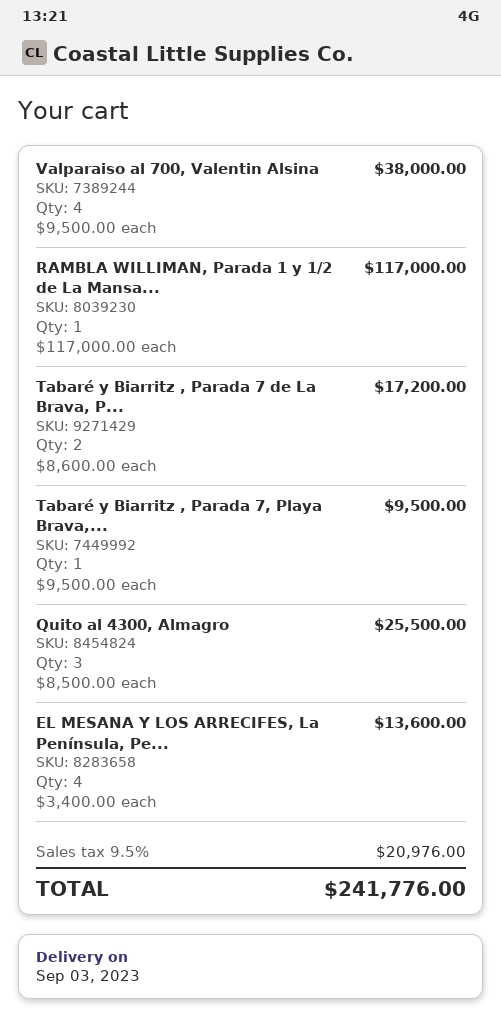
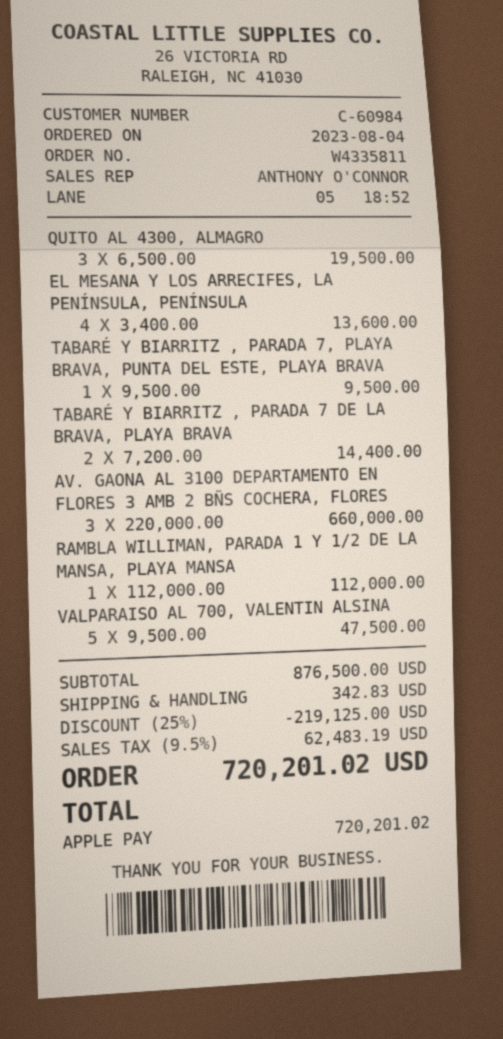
Valparaiso al 700, Valentin Alsina: 4 x 9500.00 = 38000.00 -> 5 x 9500.00 = 47500.00
RAMBLA WILLIMAN, Parada 1 y 1/2 de La Mansa...: 1 x 117000.00 = 117000.00 -> 1 x 112000.00 = 112000.00
Tabaré y Biarritz , Parada 7 de La Brava, P...: 2 x 8600.00 = 17200.00 -> 2 x 7200.00 = 14400.00
Quito al 4300, Almagro: 3 x 8500.00 = 25500.00 -> 3 x 6500.00 = 19500.00
AV. GAONA AL 3100 DEPARTAMENTO EN FLORES 3 AMB 2 BÑS COCHERA, FLORES: none -> 3 x 220000.00 = 660000.00
discount: none -> 25% = 219125.00
shipping: none -> 342.83
tax: 9.5% = 20976.00 -> 9.5% = 62483.19
total: 241776.00 -> 720201.02

